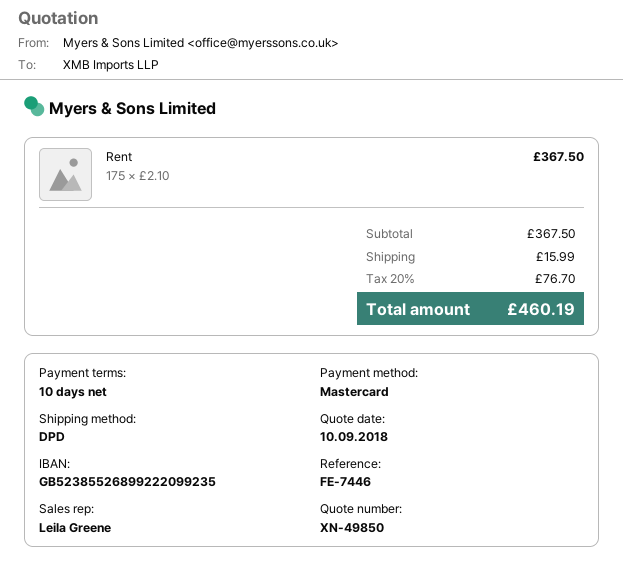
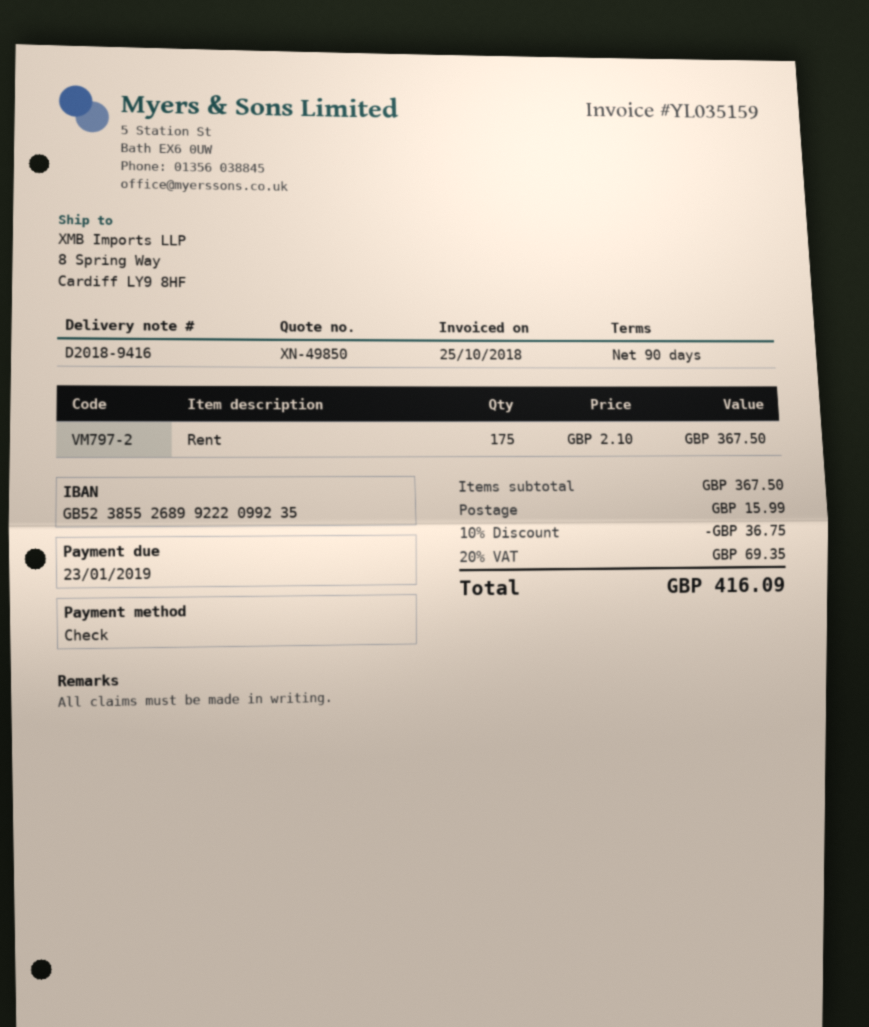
payment terms: 10 days -> 90 days
payment method: Mastercard -> cheque
discount: none -> 10% = 36.75
tax: 20% = 76.70 -> 20% = 69.35
total: 460.19 -> 416.09

